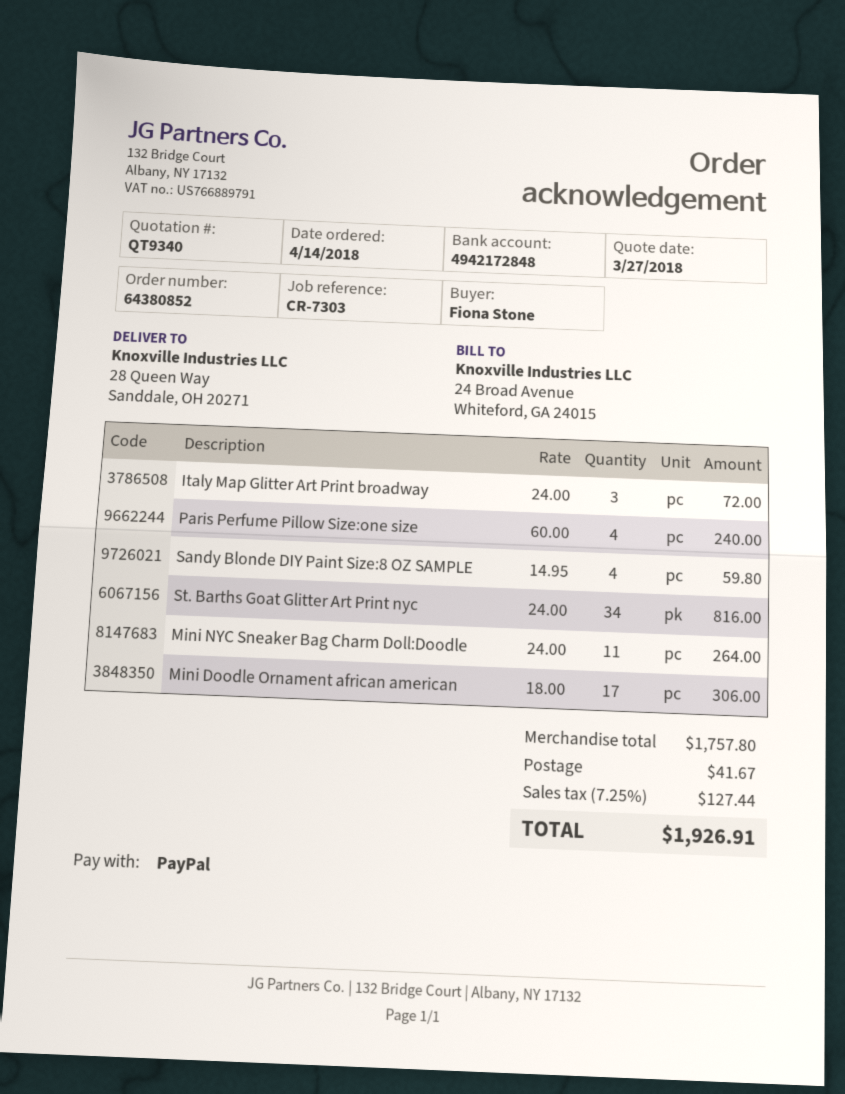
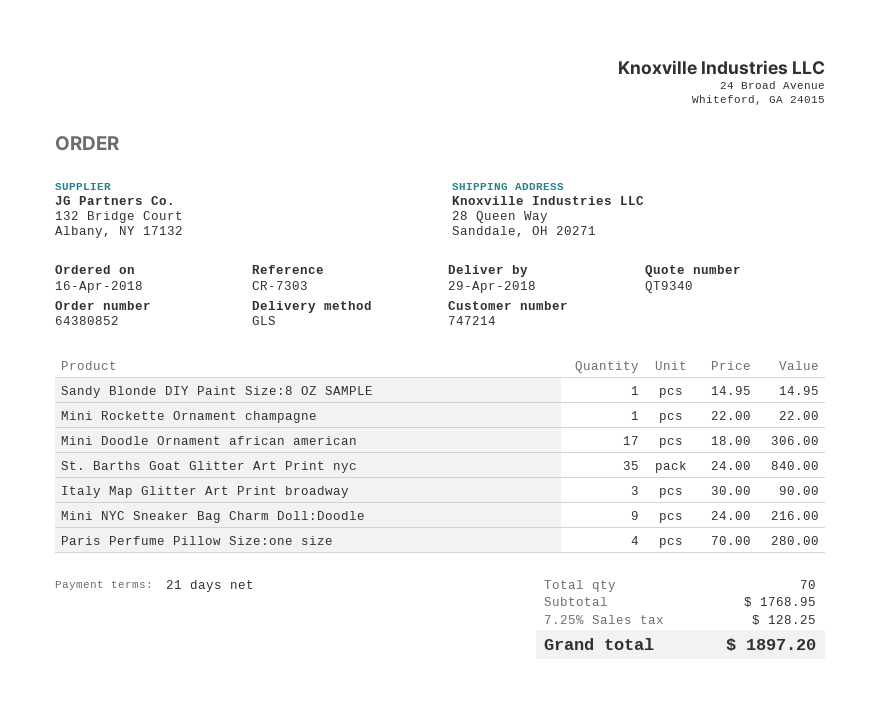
order date: 2018-04-14 -> 2018-04-16
Italy Map Glitter Art Print broadway: 3 x 24.00 = 72.00 -> 3 x 30.00 = 90.00
Paris Perfume Pillow Size:one size: 4 x 60.00 = 240.00 -> 4 x 70.00 = 280.00
Sandy Blonde DIY Paint Size:8 OZ SAMPLE: 4 x 14.95 = 59.80 -> 1 x 14.95 = 14.95
St. Barths Goat Glitter Art Print nyc: 34 x 24.00 = 816.00 -> 35 x 24.00 = 840.00
Mini NYC Sneaker Bag Charm Doll:Doodle: 11 x 24.00 = 264.00 -> 9 x 24.00 = 216.00
Mini Rockette Ornament champagne: none -> 1 x 22.00 = 22.00
subtotal: 1757.80 -> 1768.95
shipping: 41.67 -> none
tax: 7.25% = 127.44 -> 7.25% = 128.25
total: 1926.91 -> 1897.20

